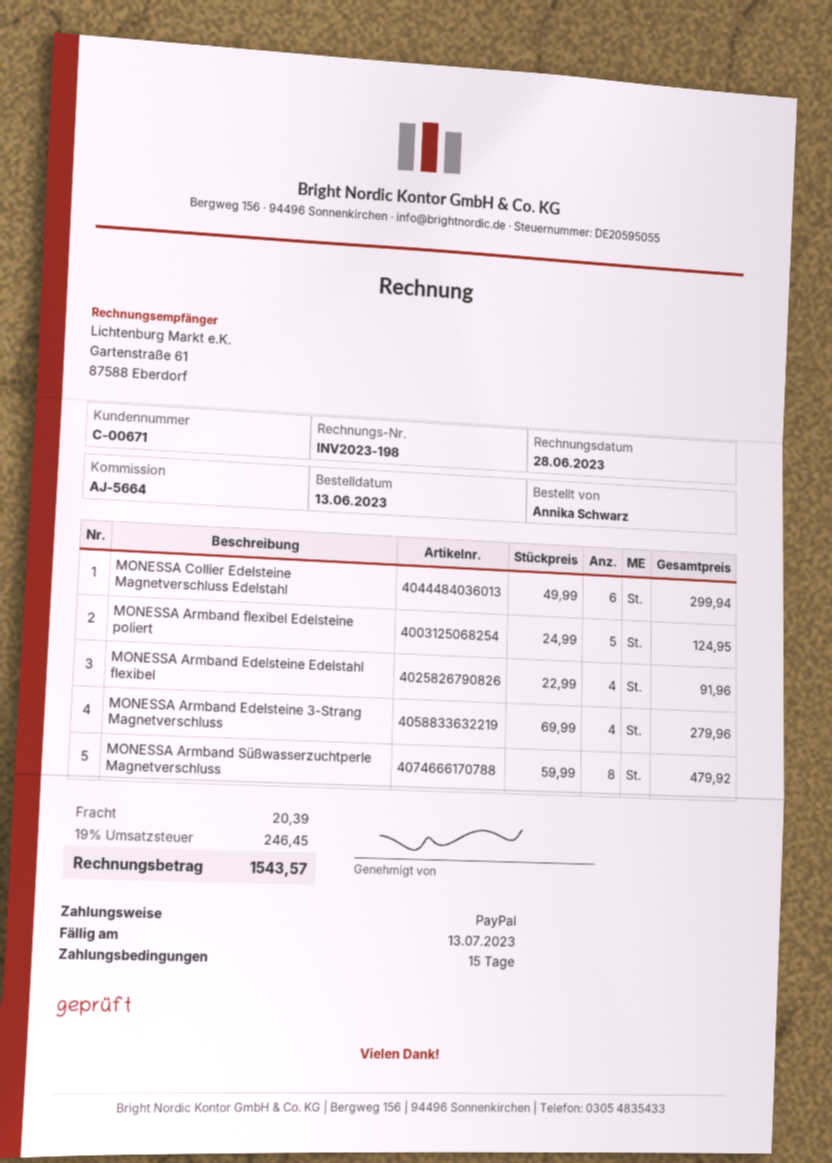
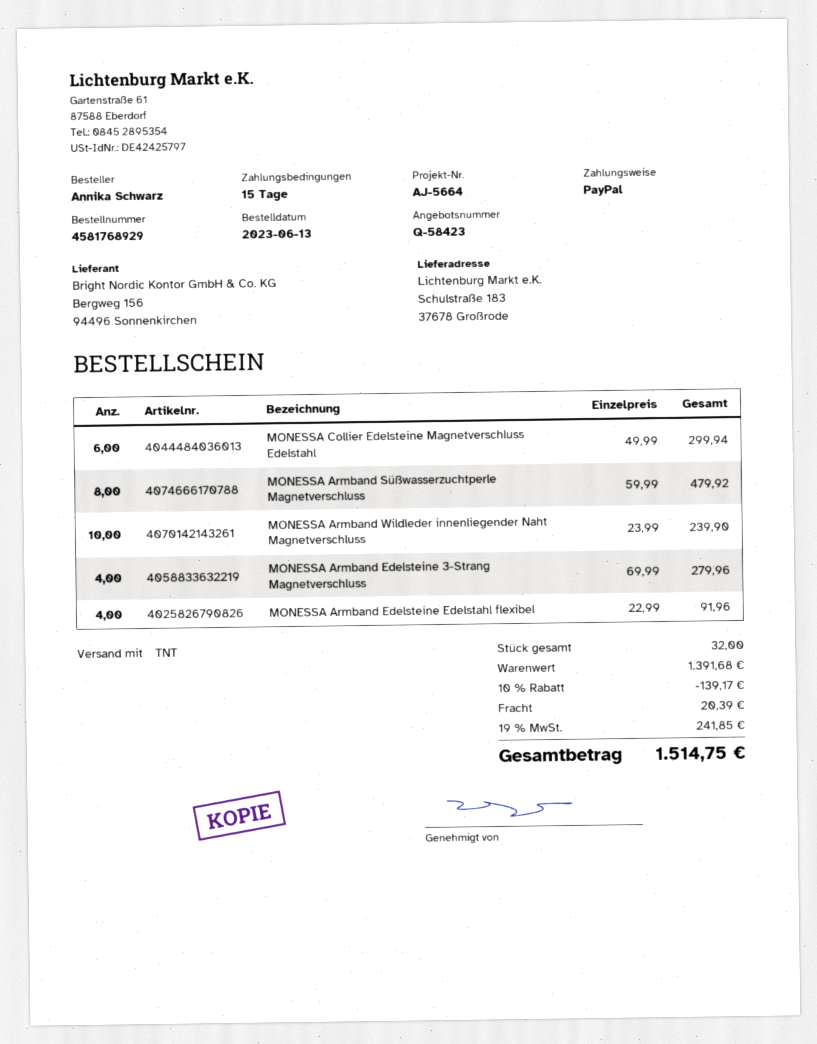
MONESSA Armband flexibel Edelsteine poliert: 5 x 24.99 = 124.95 -> none
MONESSA Armband Wildleder innenliegender Naht Magnetverschluss: none -> 10 x 23.99 = 239.90
discount: none -> 10% = 139.17
tax: 19% = 246.45 -> 19% = 241.85
total: 1543.57 -> 1514.75

